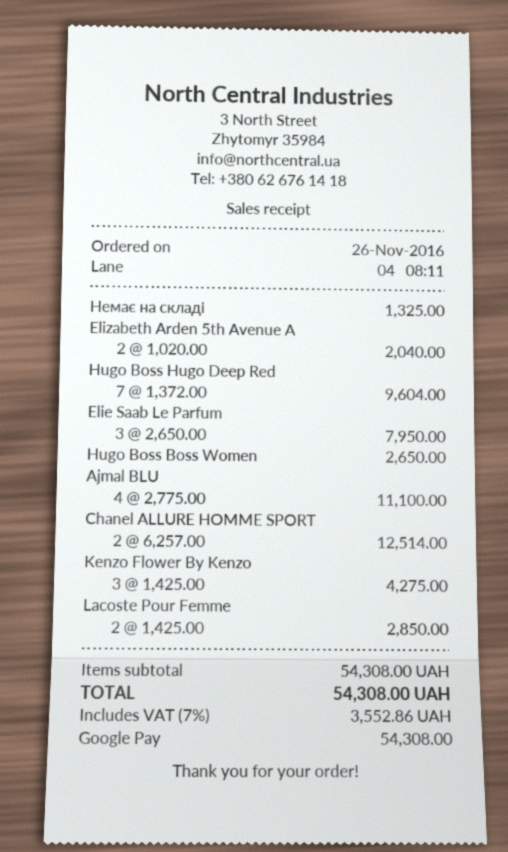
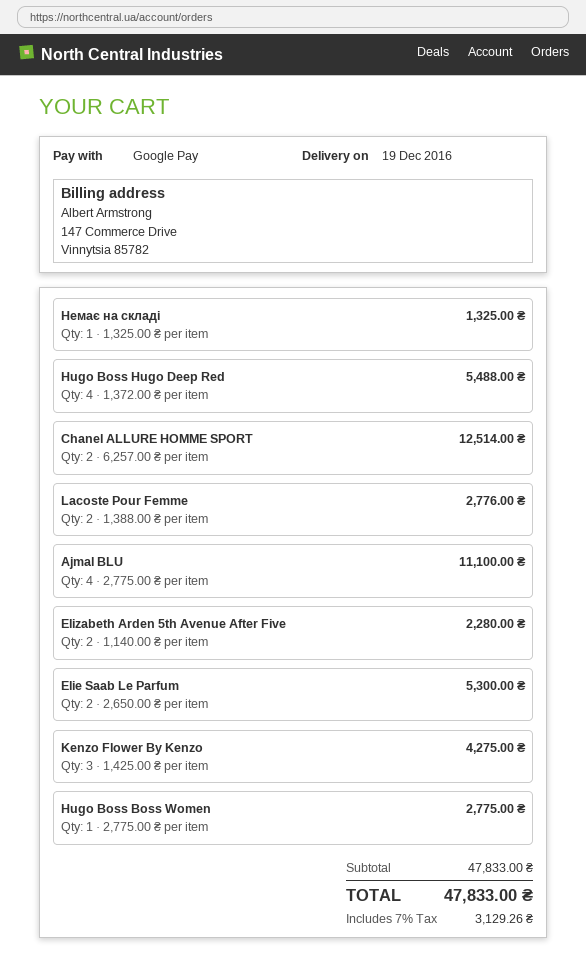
Elizabeth Arden 5th Avenue A: 2 x 1020.00 = 2040.00 -> 2 x 1140.00 = 2280.00
Hugo Boss Hugo Deep Red: 7 x 1372.00 = 9604.00 -> 4 x 1372.00 = 5488.00
Elie Saab Le Parfum: 3 x 2650.00 = 7950.00 -> 2 x 2650.00 = 5300.00
Hugo Boss Boss Women: 1 x 2650.00 = 2650.00 -> 1 x 2775.00 = 2775.00
Lacoste Pour Femme: 2 x 1425.00 = 2850.00 -> 2 x 1388.00 = 2776.00
subtotal: 54308.00 -> 47833.00
tax: 7% = 3552.86 -> 7% = 3129.26
total: 54308.00 -> 47833.00

